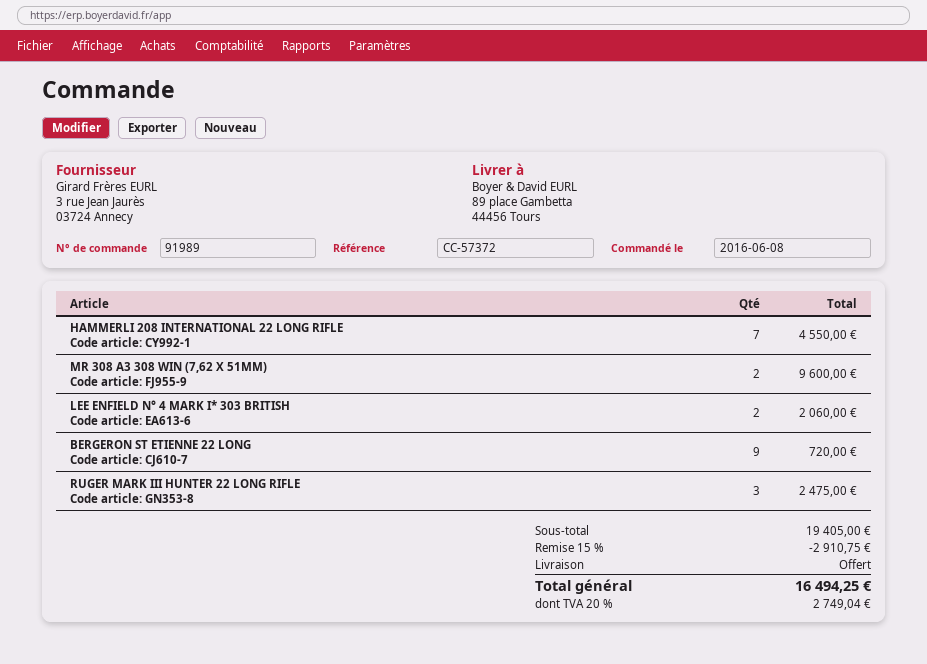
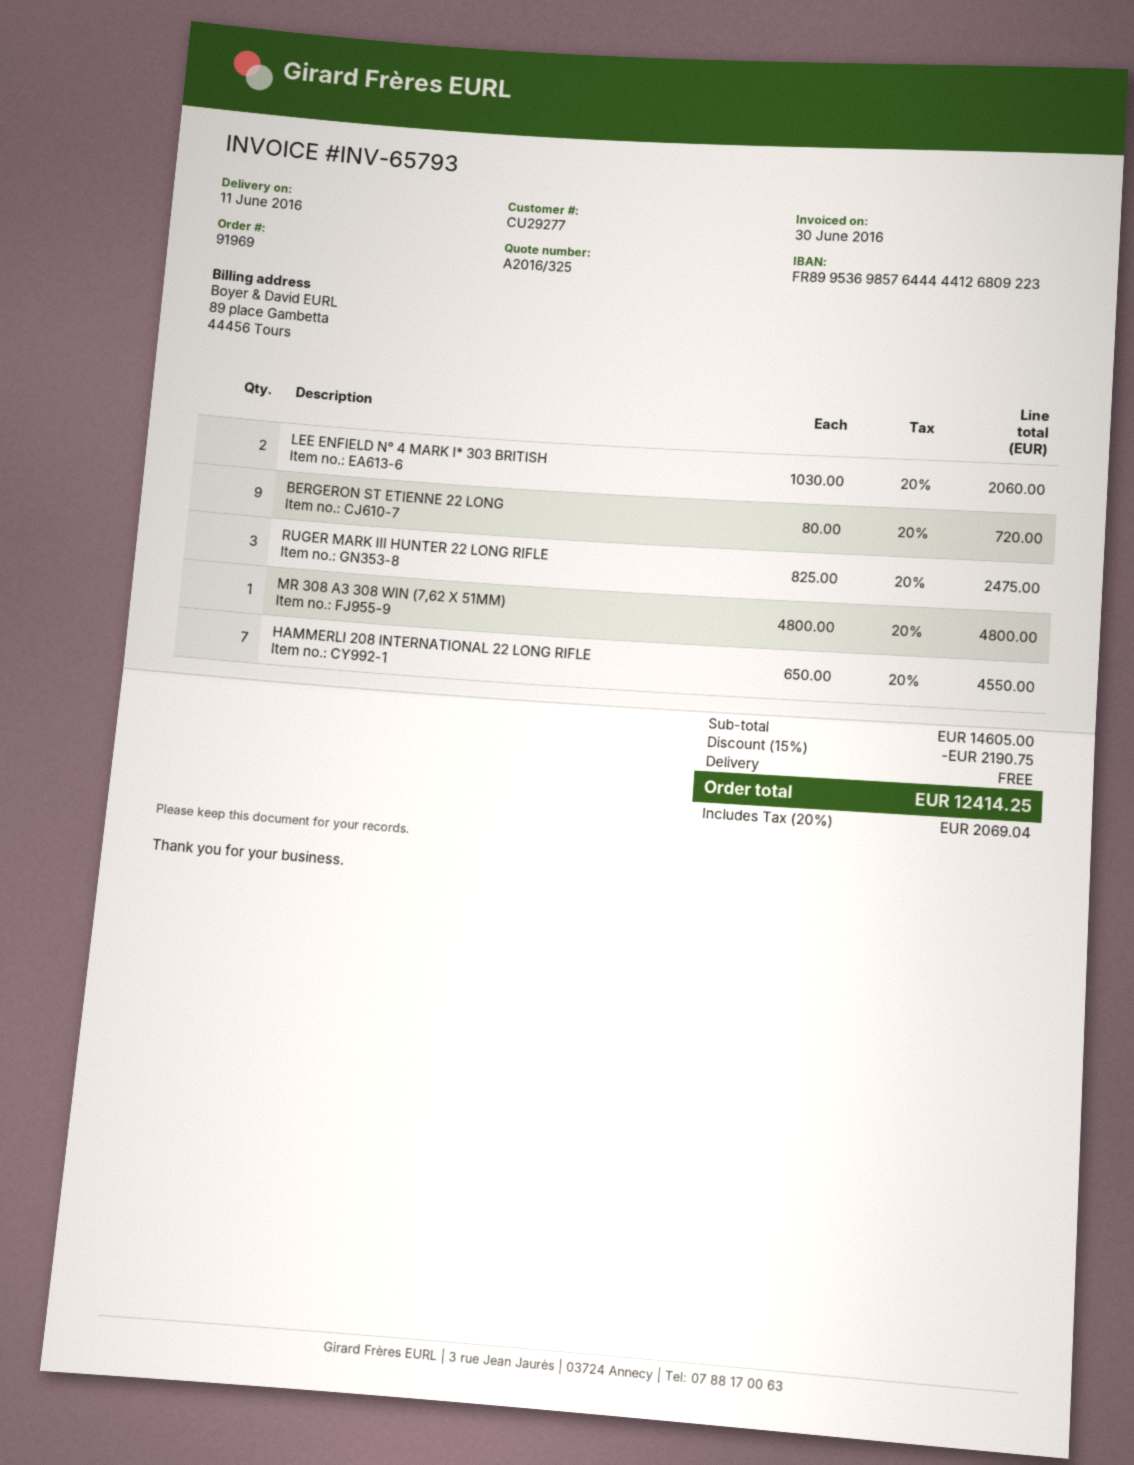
order number: 91989 -> 91969
MR 308 A3 308 WIN (7,62 X 51MM): 2 for 9600.00 -> 1 for 4800.00
subtotal: 19405.00 -> 14605.00
discount: 15% = 2910.75 -> 15% = 2190.75
tax: 20% = 2749.04 -> 20% = 2069.04
total: 16494.25 -> 12414.25

